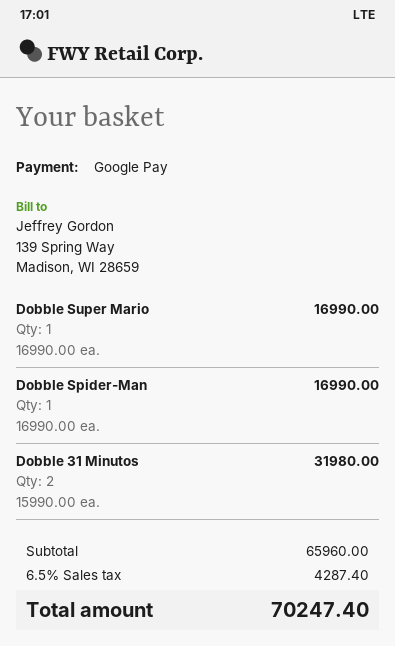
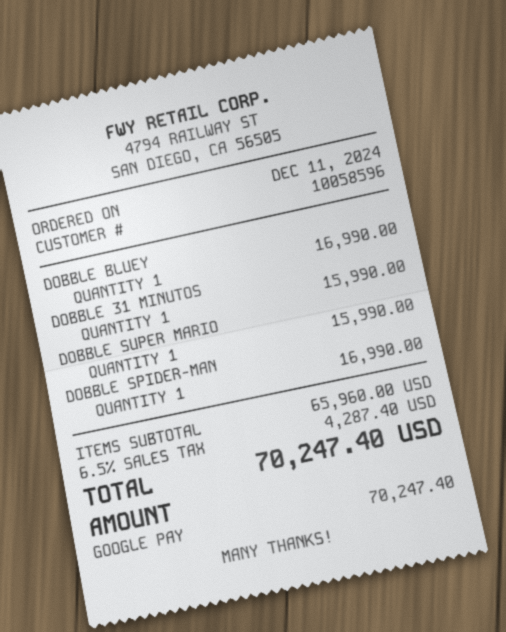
Dobble Super Mario: 1 for 16990.00 -> 1 for 15990.00
Dobble 31 Minutos: 2 for 31980.00 -> 1 for 15990.00
DOBBLE BLUEY: none -> 1 for 16990.00

